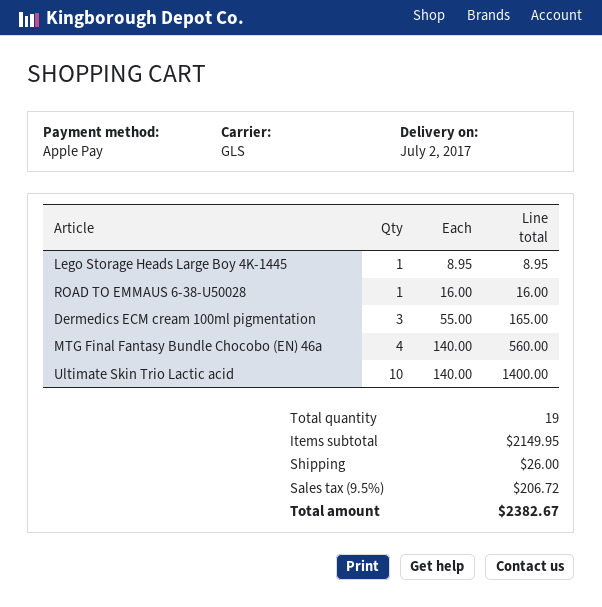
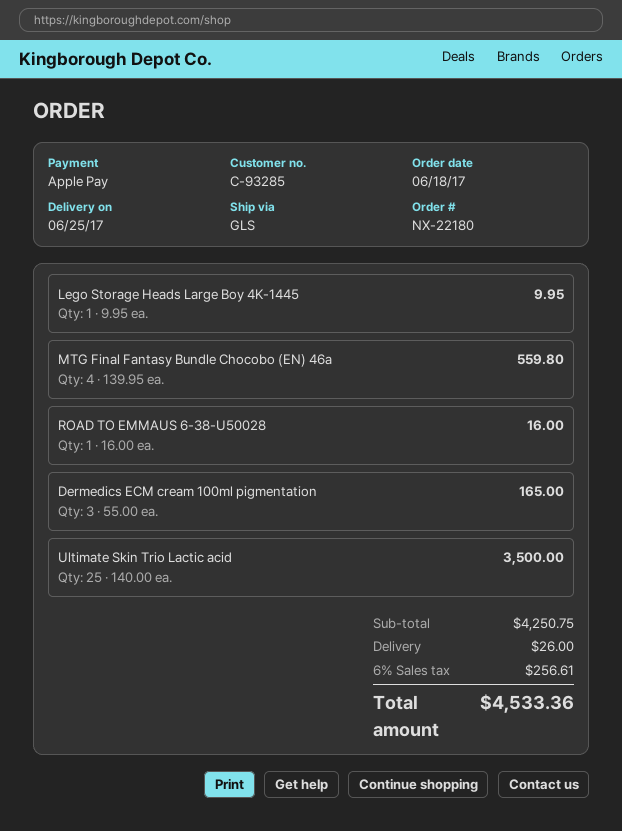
delivery date: 2017-07-02 -> 2017-06-25
Lego Storage Heads Large Boy 4K-1445: 1 x 8.95 = 8.95 -> 1 x 9.95 = 9.95
MTG Final Fantasy Bundle Chocobo (EN) 46a: 4 x 140.00 = 560.00 -> 4 x 139.95 = 559.80
Ultimate Skin Trio Lactic acid: 10 x 140.00 = 1400.00 -> 25 x 140.00 = 3500.00
subtotal: 2149.95 -> 4250.75
tax: 9.5% = 206.72 -> 6% = 256.61
total: 2382.67 -> 4533.36

